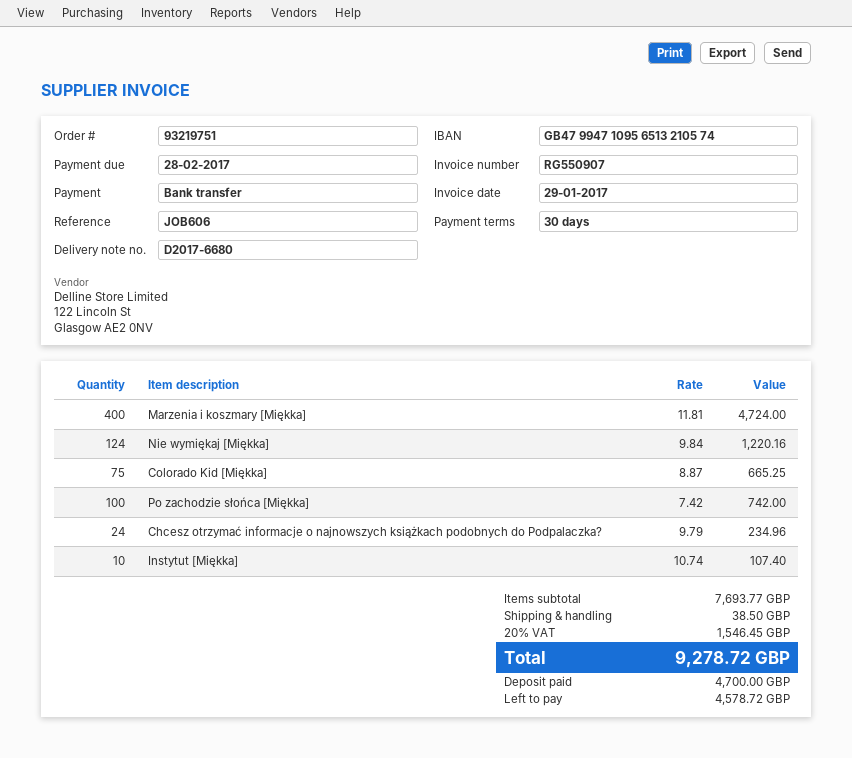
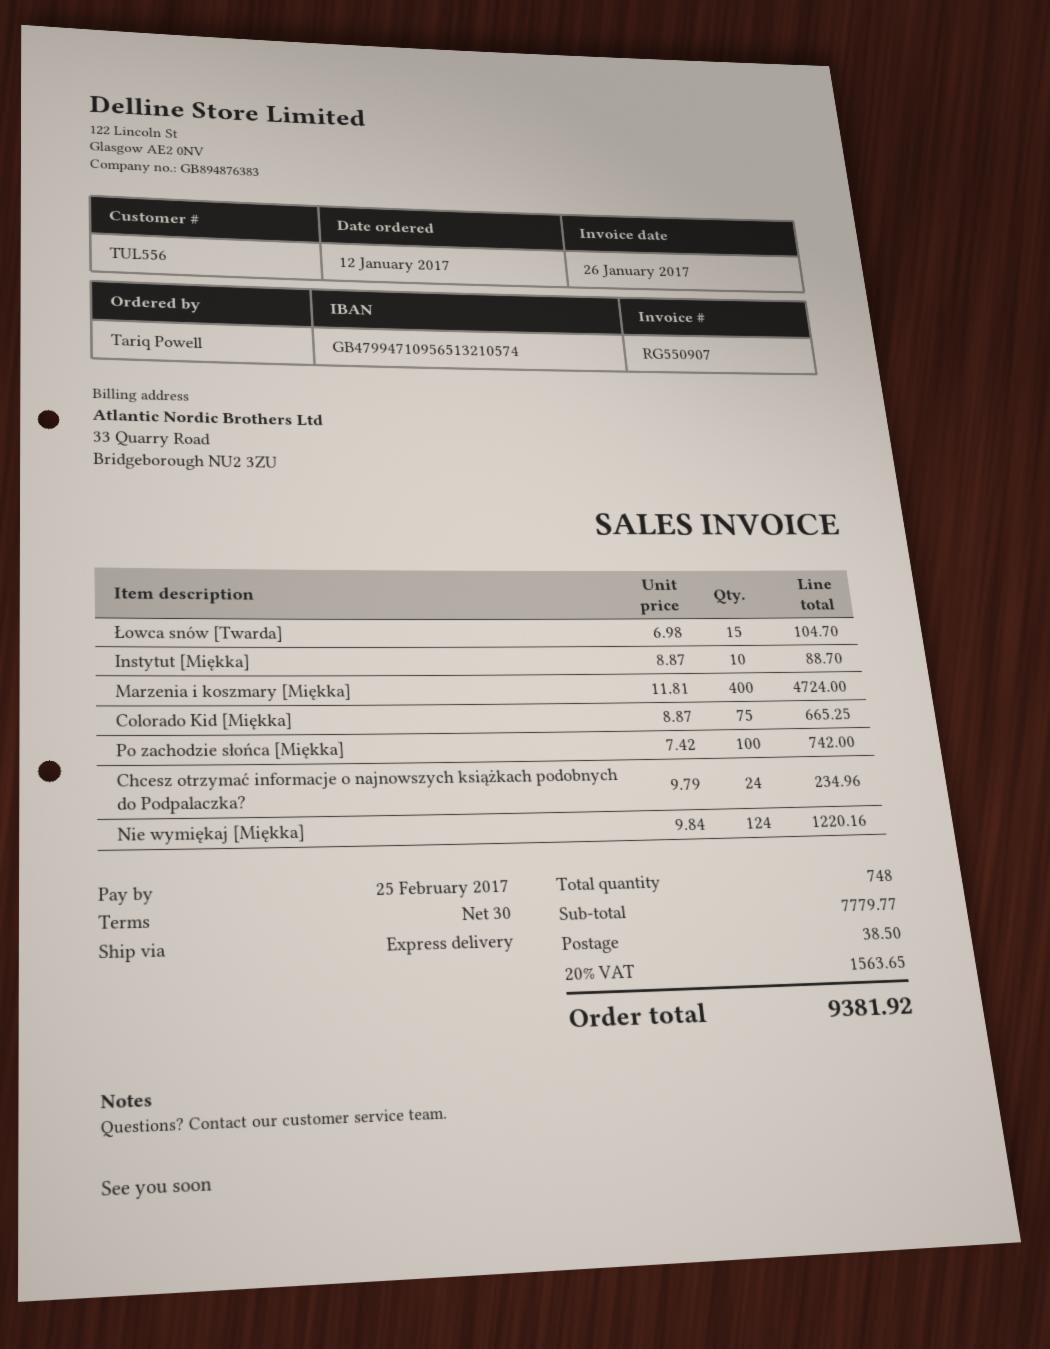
invoice date: 2017-01-29 -> 2017-01-26
due date: 2017-02-28 -> 2017-02-25
Instytut [Miękka]: 10 x 10.74 = 107.40 -> 10 x 8.87 = 88.70
Łowca snów [Twarda]: none -> 15 x 6.98 = 104.70
subtotal: 7693.77 -> 7779.77
tax: 20% = 1546.45 -> 20% = 1563.65
total: 9278.72 -> 9381.92

